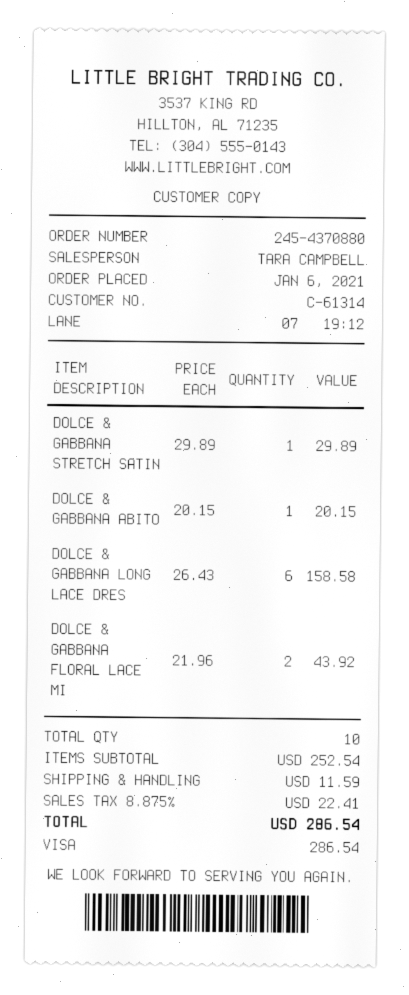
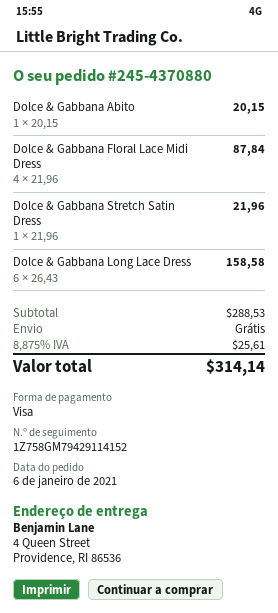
DOLCE & GABBANA STRETCH SATIN: 1 x 29.89 = 29.89 -> 1 x 21.96 = 21.96
DOLCE & GABBANA FLORAL LACE MI: 2 x 21.96 = 43.92 -> 4 x 21.96 = 87.84
subtotal: 252.54 -> 288.53
shipping: 11.59 -> 0.00
tax: 8.875% = 22.41 -> 8.875% = 25.61
total: 286.54 -> 314.14

